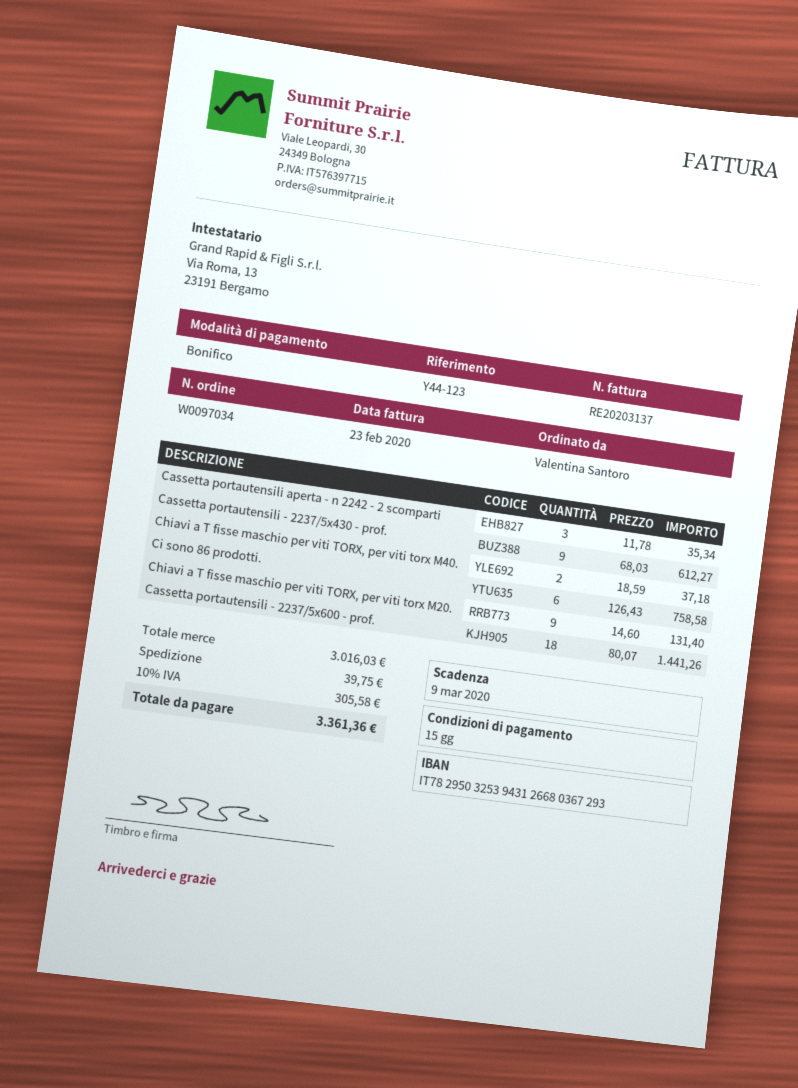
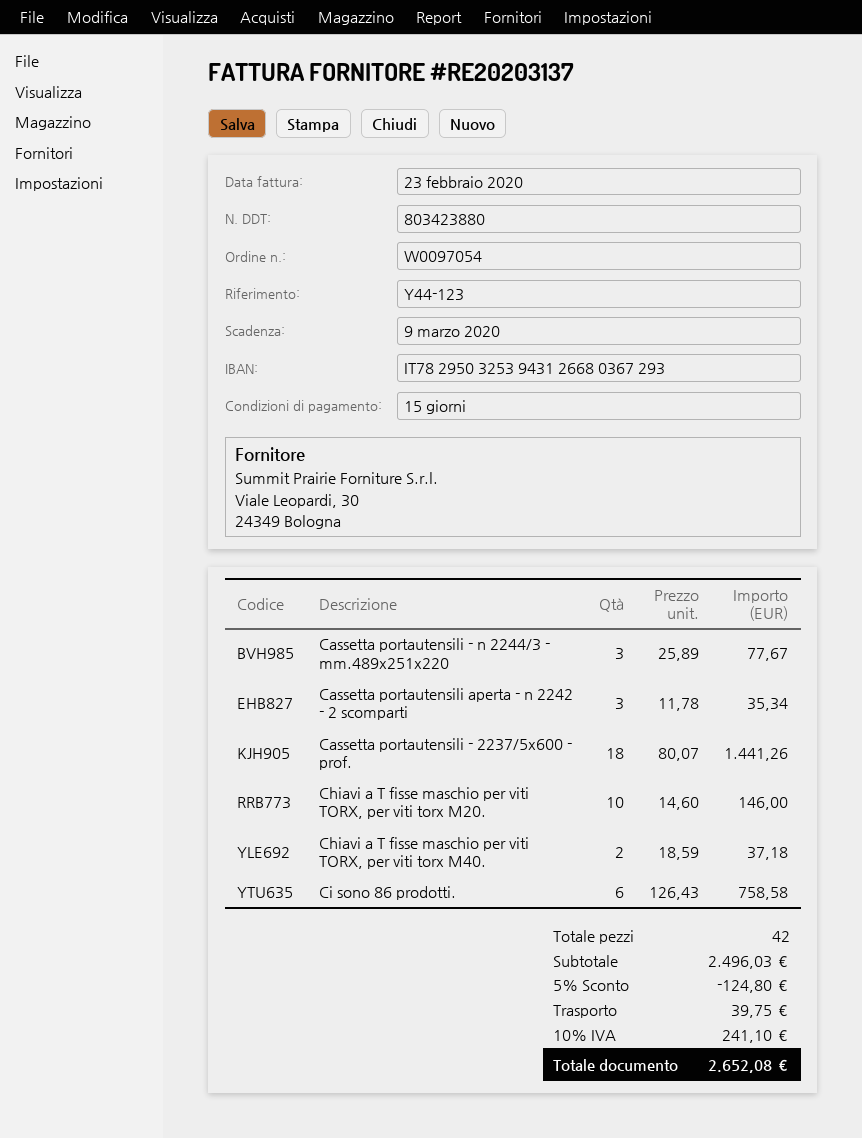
order number: W0097034 -> W0097054
Cassetta portautensili - 2237/5x430 - prof.: 9 x 68.03 = 612.27 -> none
Chiavi a T fisse maschio per viti TORX, per viti torx M20.: 9 x 14.60 = 131.40 -> 10 x 14.60 = 146.00
Cassetta portautensili - n 2244/3 - mm.489x251x220: none -> 3 x 25.89 = 77.67
subtotal: 3016.03 -> 2496.03
discount: none -> 5% = 124.80
tax: 10% = 305.58 -> 10% = 241.10
total: 3361.36 -> 2652.08

